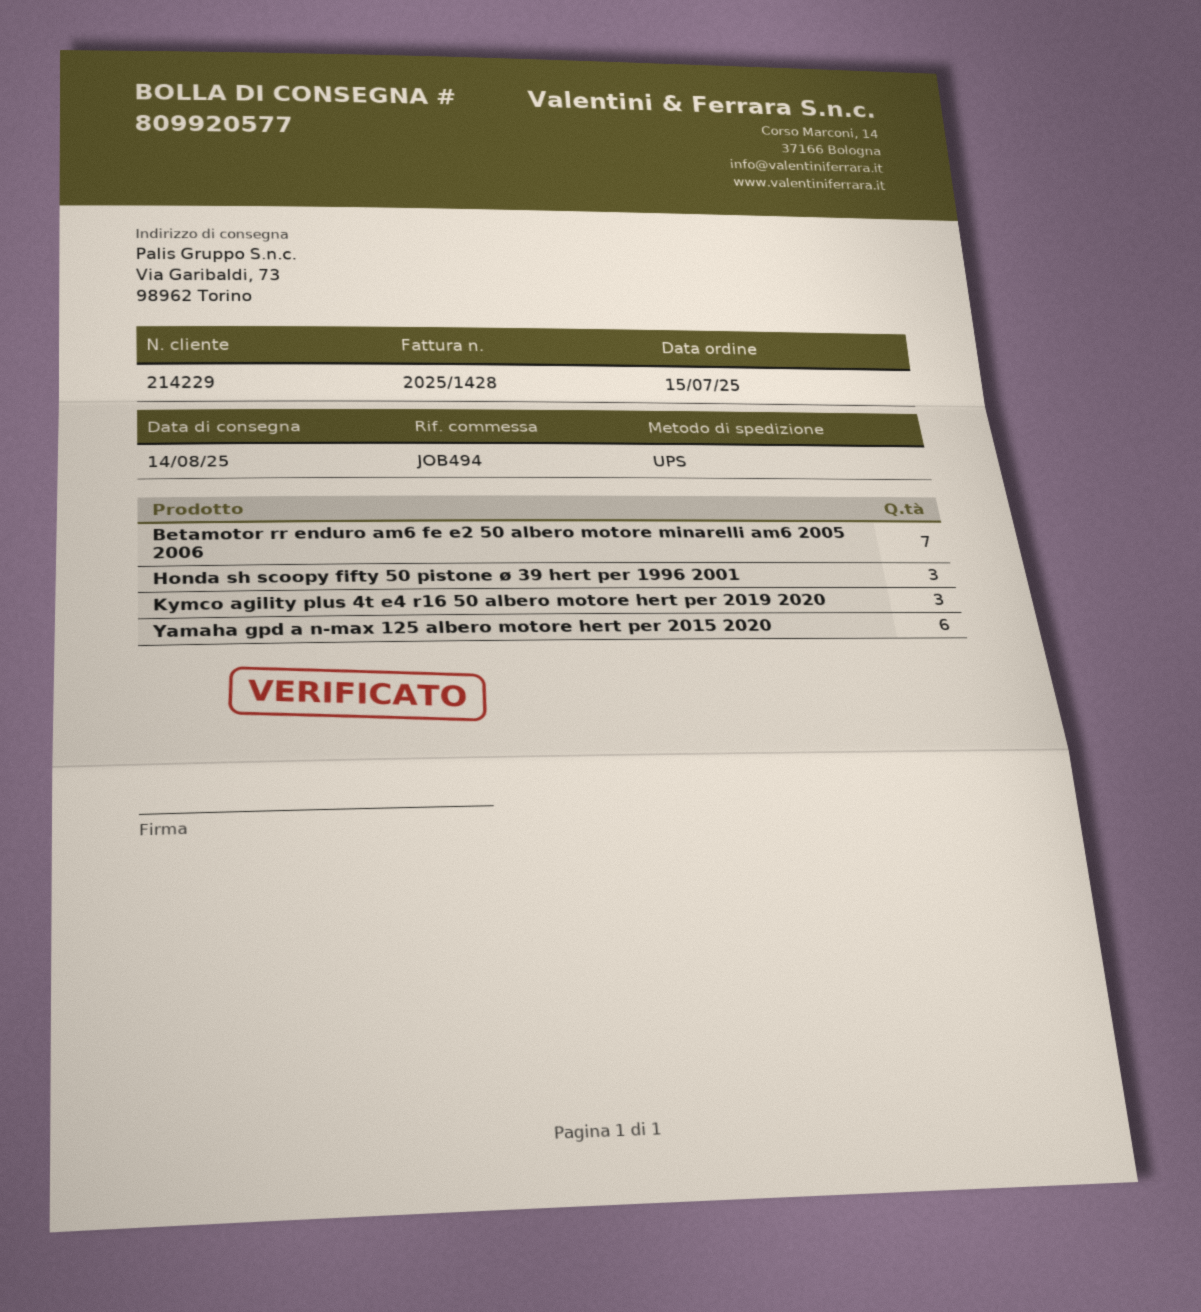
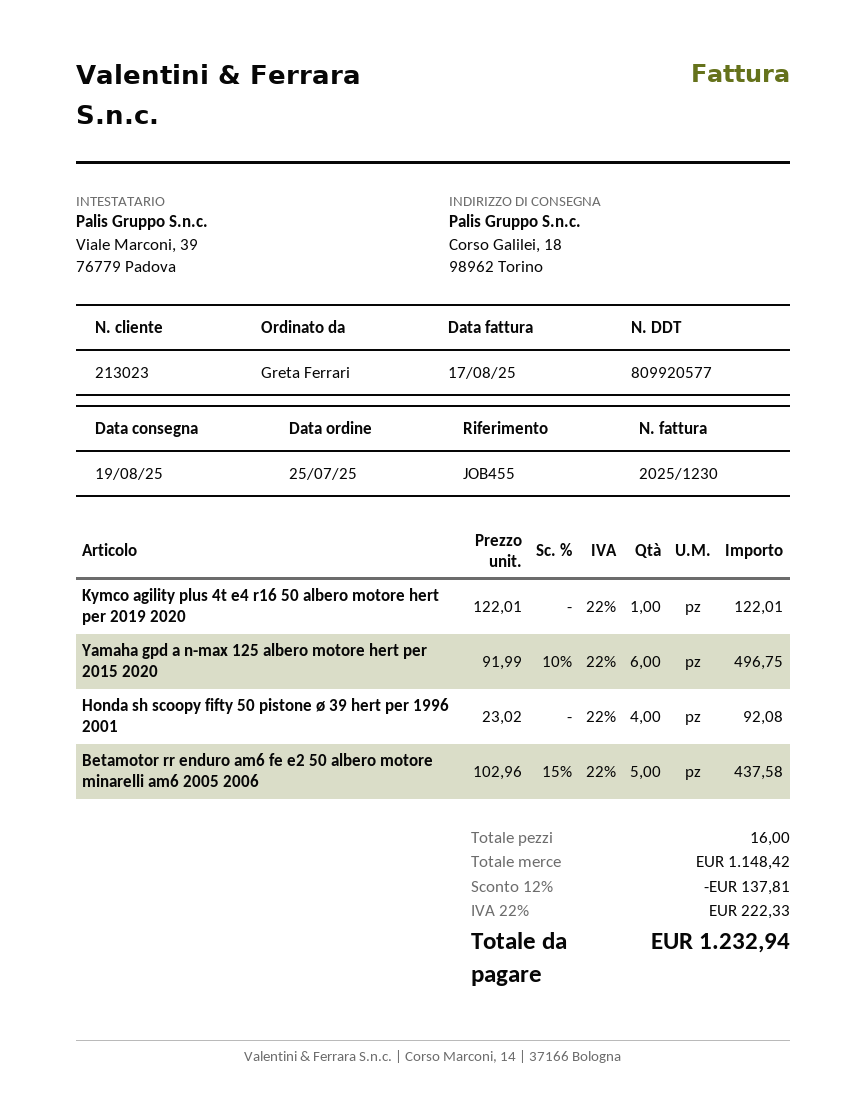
order date: 2025-07-15 -> 2025-07-25
delivery date: 2025-08-14 -> 2025-08-19
invoice number: 2025/1428 -> 2025/1230
customer number: 214229 -> 213023
reference: JOB494 -> JOB455
ship to: Via Garibaldi, 73, 98962 Torino -> Corso Galilei, 18, 98962 Torino
Betamotor rr enduro am6 fe e2 50 albero motore minarelli am6 2005 2006: 7 -> 5
Honda sh scoopy fifty 50 pistone ø 39 hert per 1996 2001: 3 -> 4
Kymco agility plus 4t e4 r16 50 albero motore hert per 2019 2020: 3 -> 1

